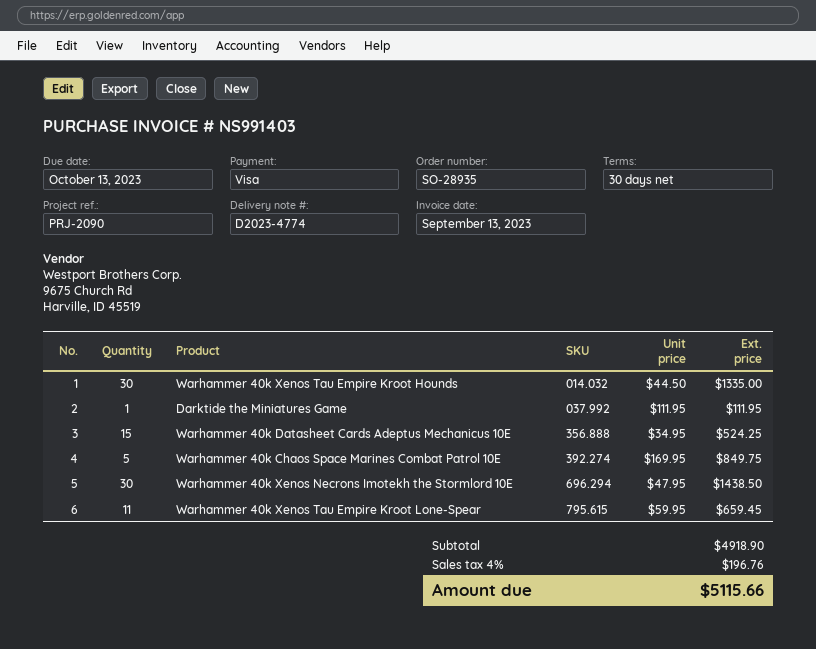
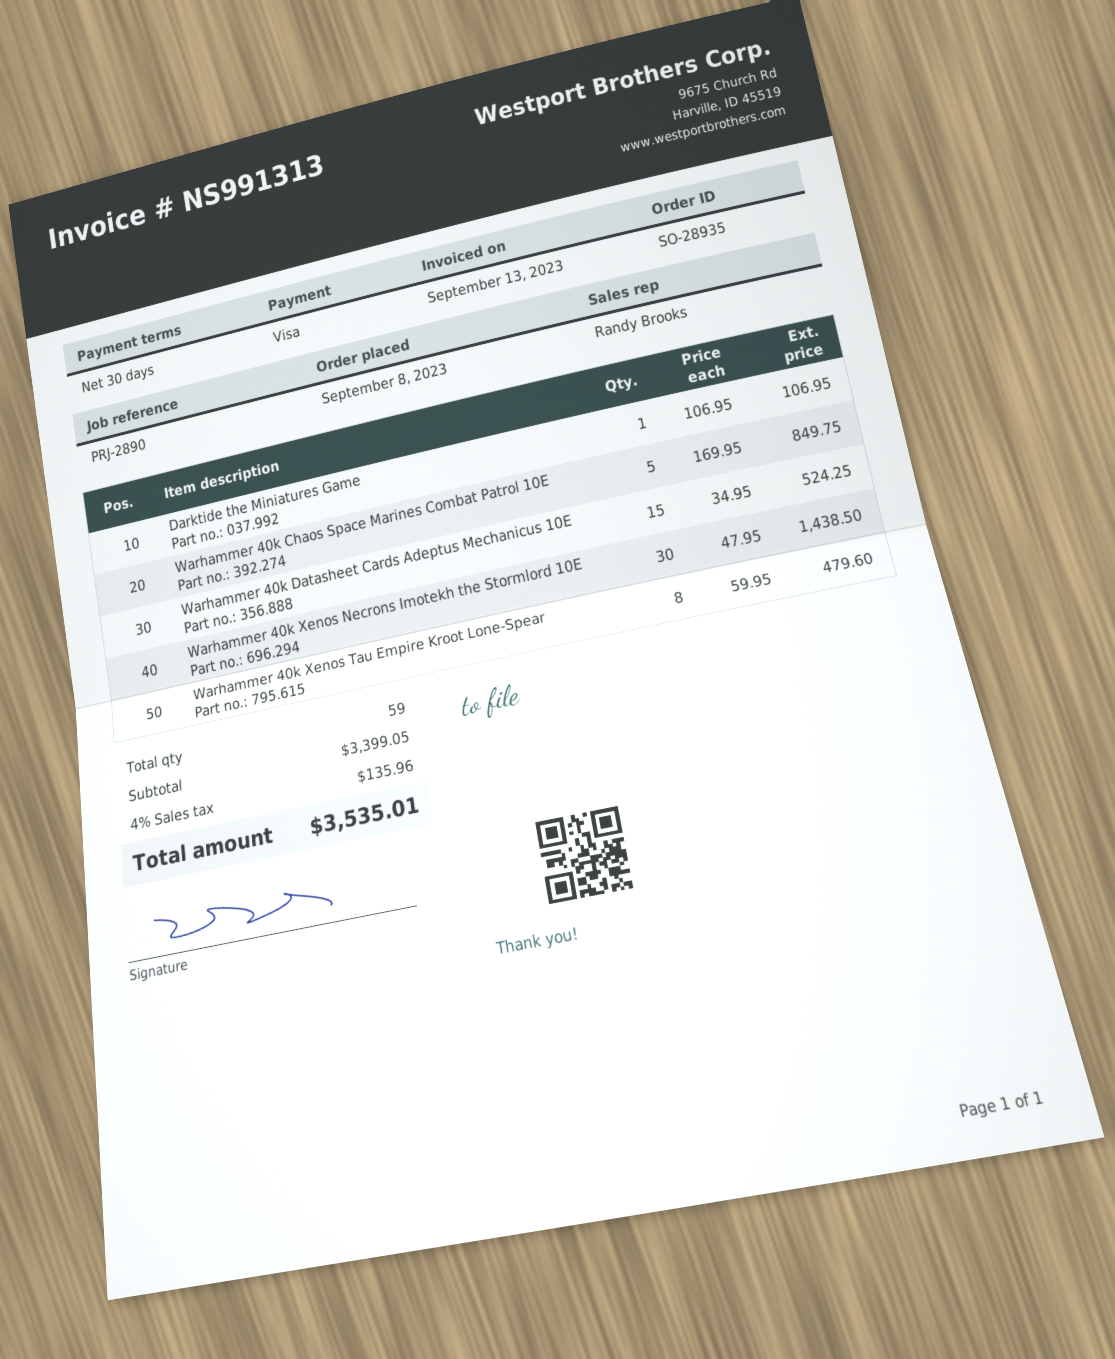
invoice number: NS991403 -> NS991313
reference: PRJ-2090 -> PRJ-2890
Warhammer 40k Xenos Tau Empire Kroot Hounds: 30 x 44.50 = 1335.00 -> none
Darktide the Miniatures Game: 1 x 111.95 = 111.95 -> 1 x 106.95 = 106.95
Warhammer 40k Xenos Tau Empire Kroot Lone-Spear: 11 x 59.95 = 659.45 -> 8 x 59.95 = 479.60
subtotal: 4918.90 -> 3399.05
tax: 4% = 196.76 -> 4% = 135.96
total: 5115.66 -> 3535.01

